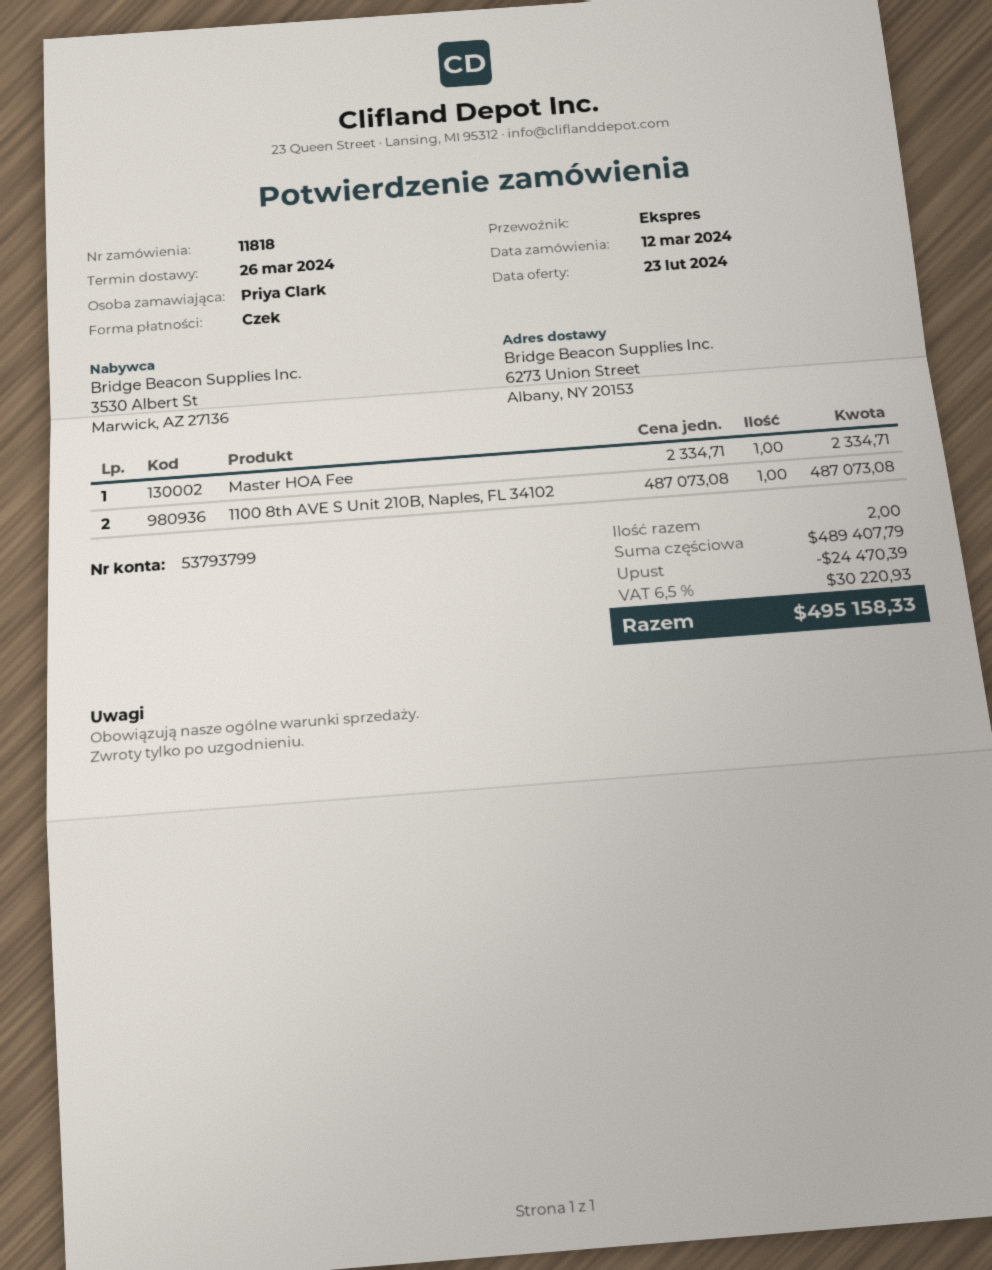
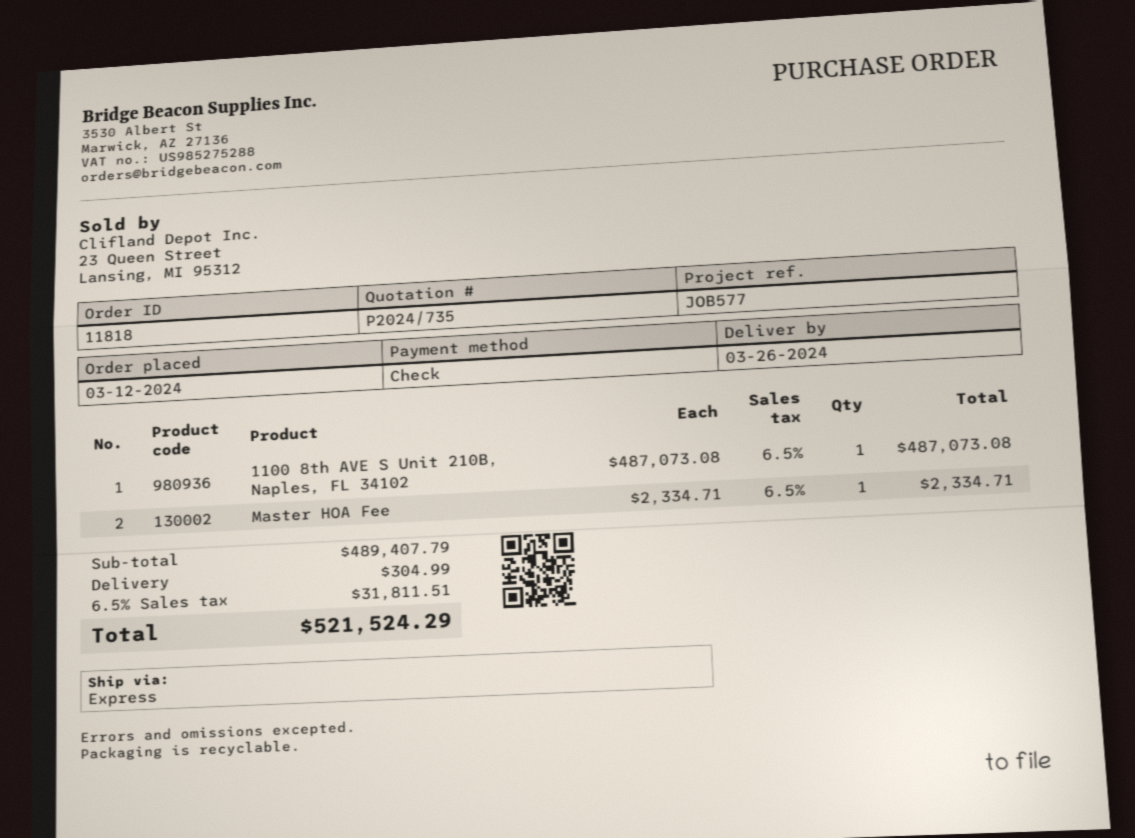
discount: 24470.39 -> none
shipping: none -> 304.99
tax: 6.5% = 30220.93 -> 6.5% = 31811.51
total: 495158.33 -> 521524.29

